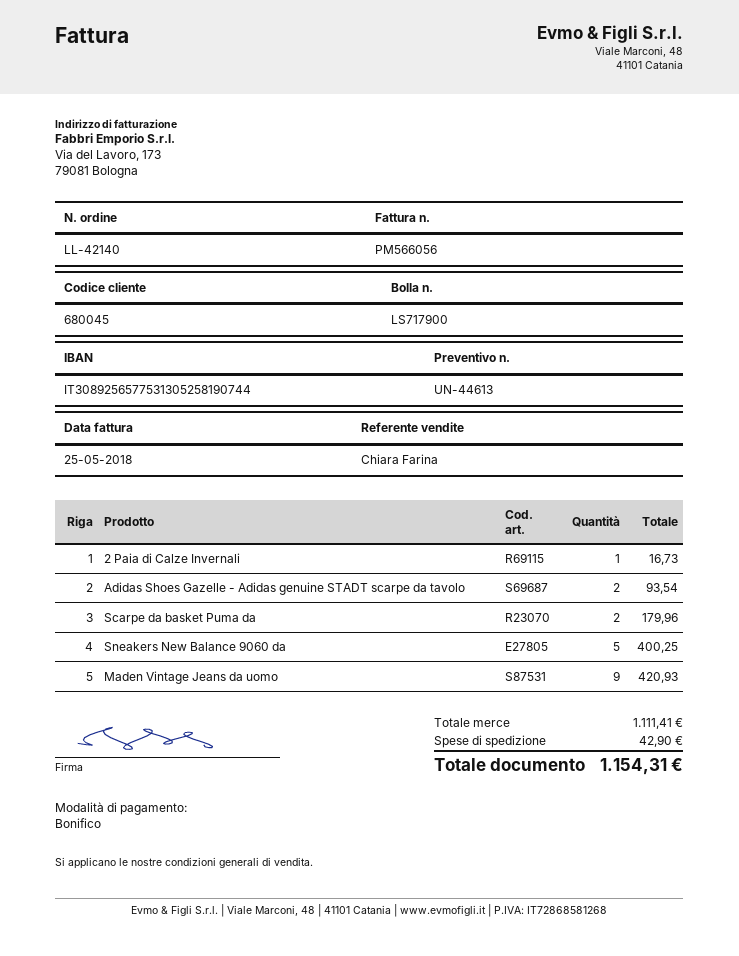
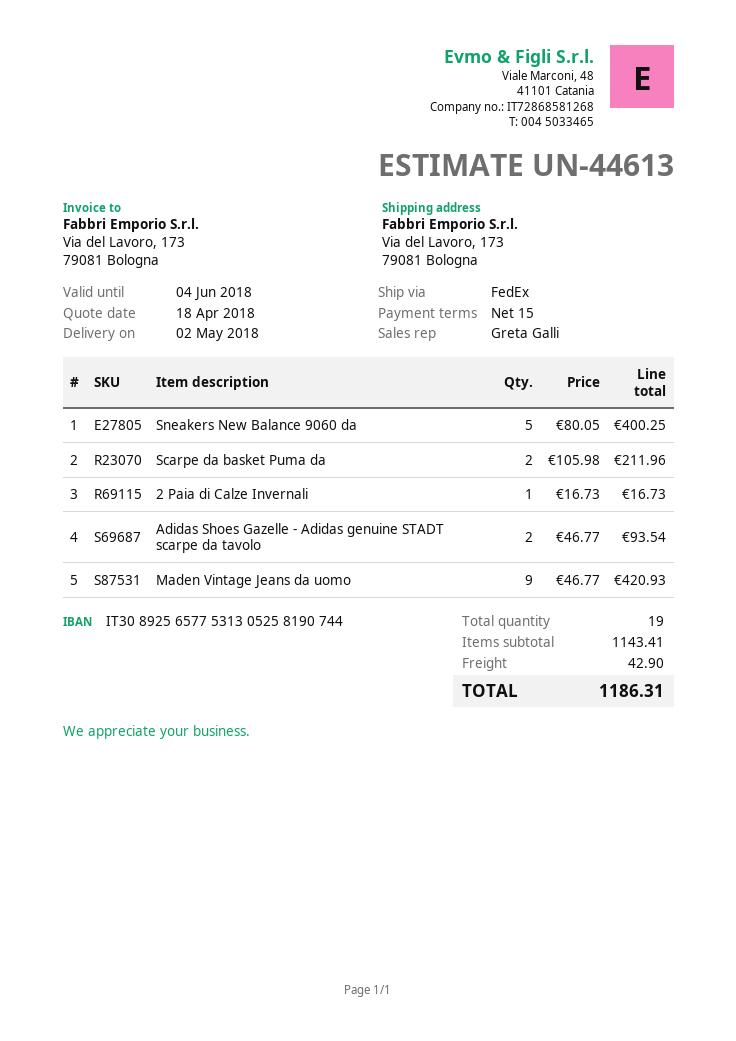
sales rep: Chiara Farina -> Greta Galli
Scarpe da basket Puma da: 2 for 179.96 -> 2 for 211.96
subtotal: 1111.41 -> 1143.41
total: 1154.31 -> 1186.31

